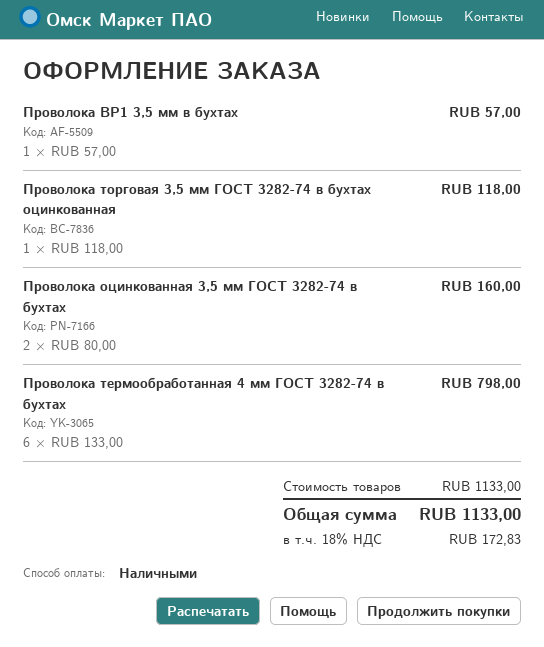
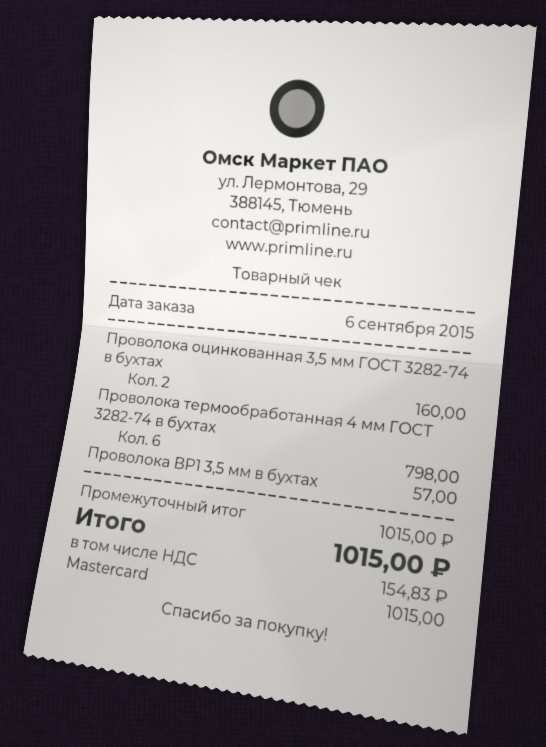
payment method: cash -> Mastercard
Проволока торговая 3,5 мм ГОСТ 3282-74 в бухтах оцинкованная: 1 for 118.00 -> none
subtotal: 1133.00 -> 1015.00
tax: 172.83 -> 154.83
total: 1133.00 -> 1015.00

